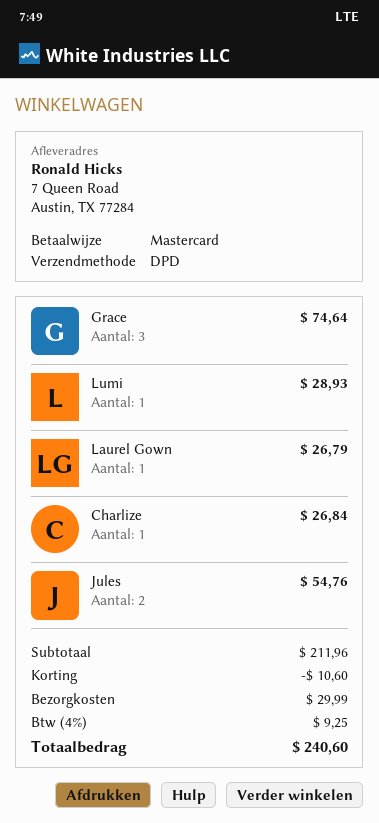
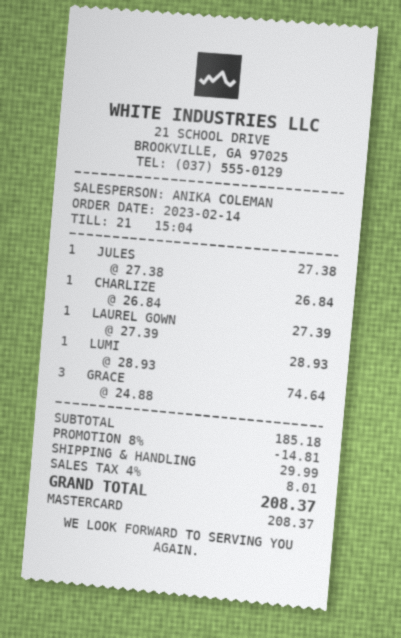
Laurel Gown: 1 for 26.79 -> 1 for 27.39
Jules: 2 for 54.76 -> 1 for 27.38
subtotal: 211.96 -> 185.18
discount: 10.60 -> 14.81
tax: 4% = 9.25 -> 4% = 8.01
total: 240.60 -> 208.37

